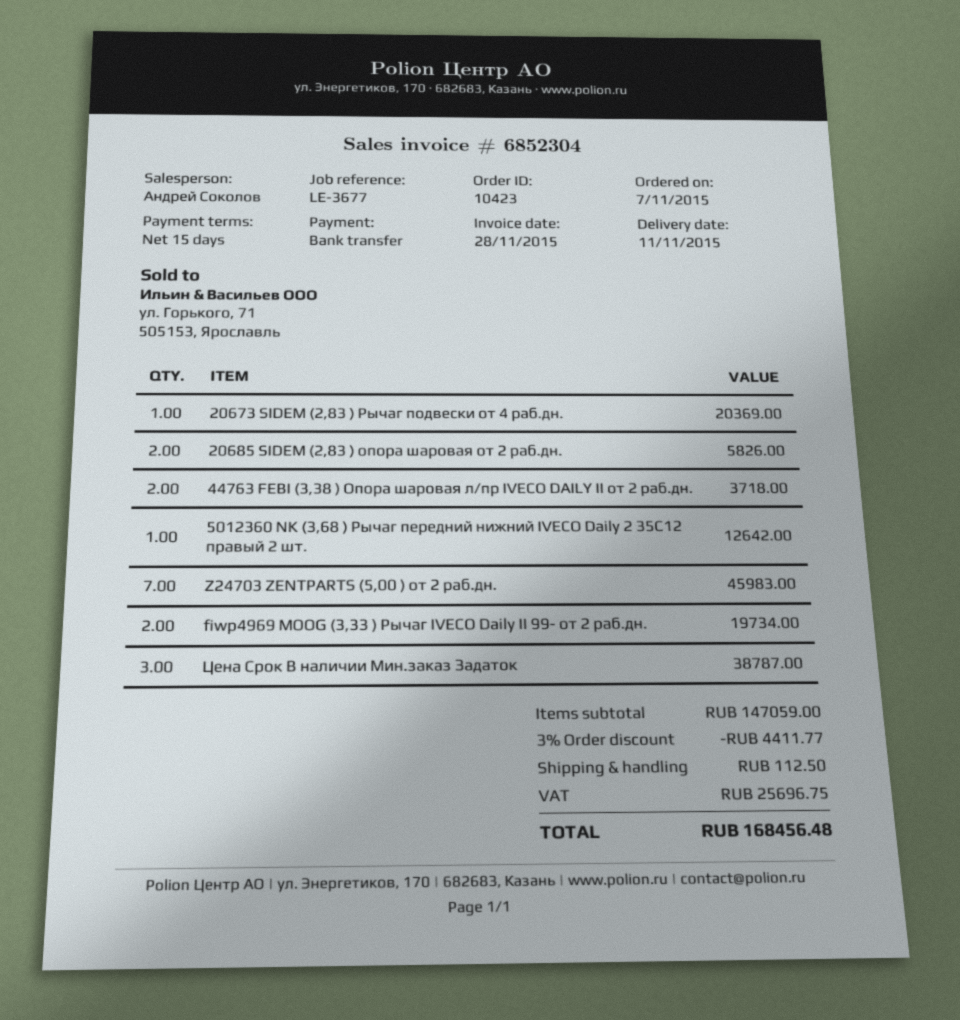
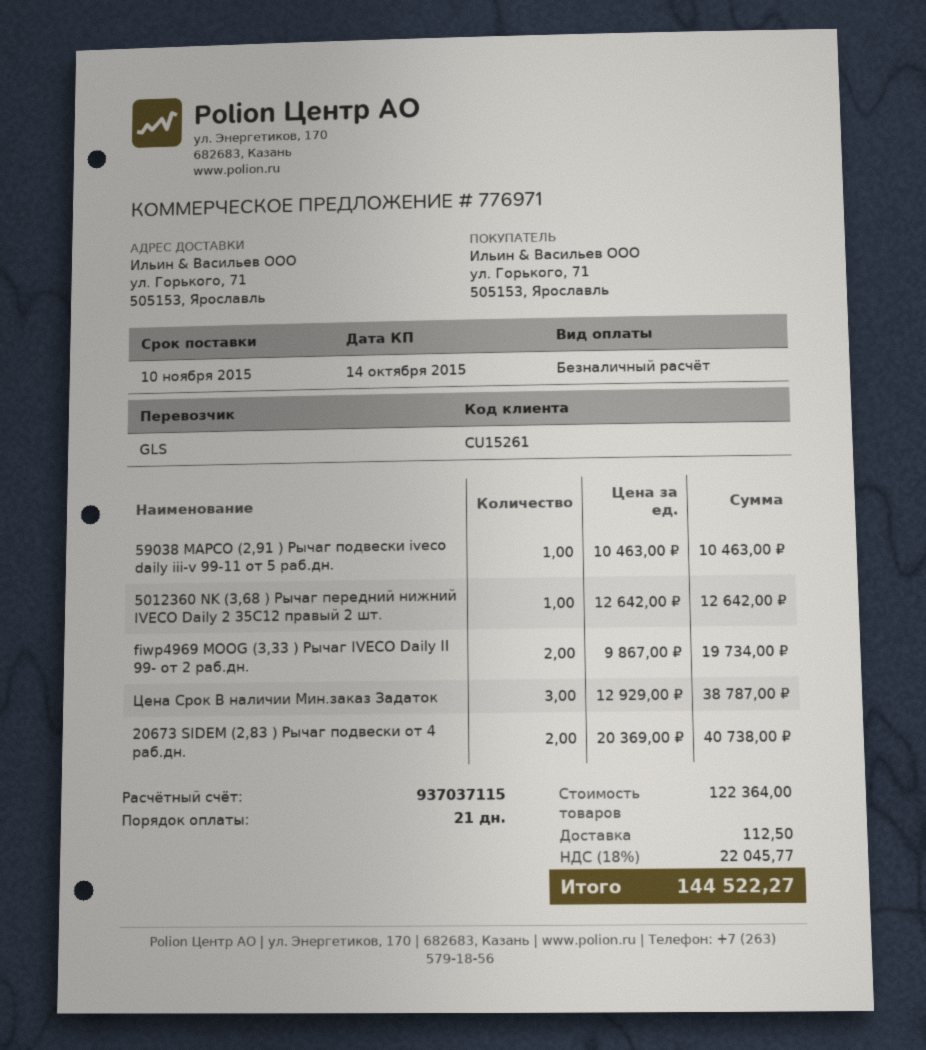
delivery date: 2015-11-11 -> 2015-11-10
payment terms: 15 days -> 21 days
20673 SIDEM (2,83 ) Рычаг подвески от 4 раб.дн.: 1 for 20369.00 -> 2 for 40738.00
20685 SIDEM (2,83 ) опора шаровая от 2 раб.дн.: 2 for 5826.00 -> none
44763 FEBI (3,38 ) Опора шаровая л/пр IVECO DAILY II от 2 раб.дн.: 2 for 3718.00 -> none
Z24703 ZENTPARTS (5,00 ) от 2 раб.дн.: 7 for 45983.00 -> none
59038 MAPCO (2,91 ) Рычаг подвески iveco daily iii-v 99-11 от 5 раб.дн.: none -> 1 for 10463.00
subtotal: 147059.00 -> 122364.00
discount: 3% = 4411.77 -> none
tax: 25696.75 -> 22045.77
total: 168456.48 -> 144522.27

